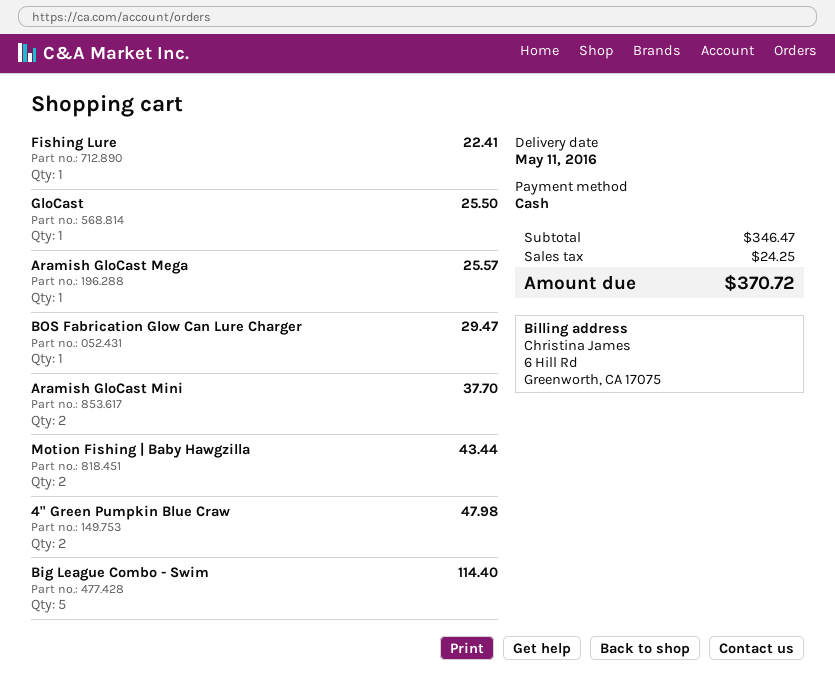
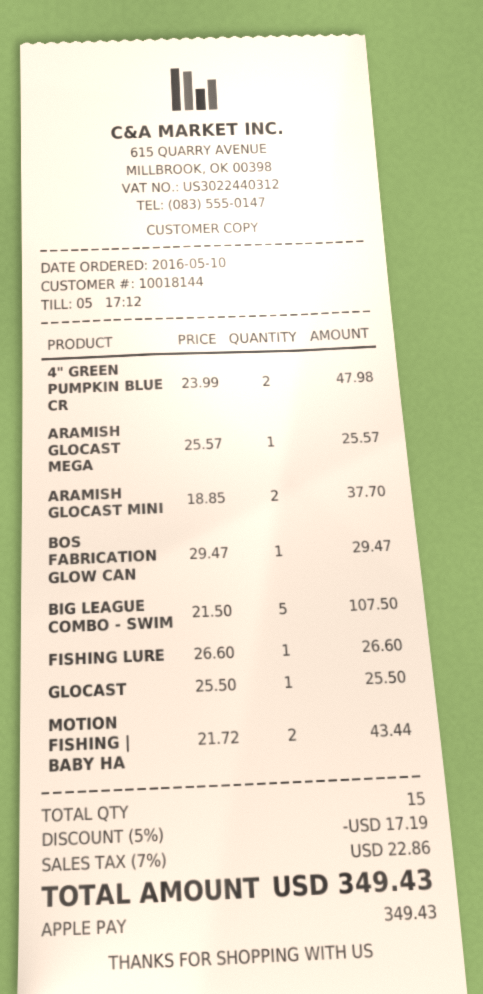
payment method: cash -> Apple Pay
Fishing Lure: 1 for 22.41 -> 1 for 26.60
Big League Combo - Swim: 5 for 114.40 -> 5 for 107.50
discount: none -> 5% = 17.19
tax: 24.25 -> 22.86
total: 370.72 -> 349.43

